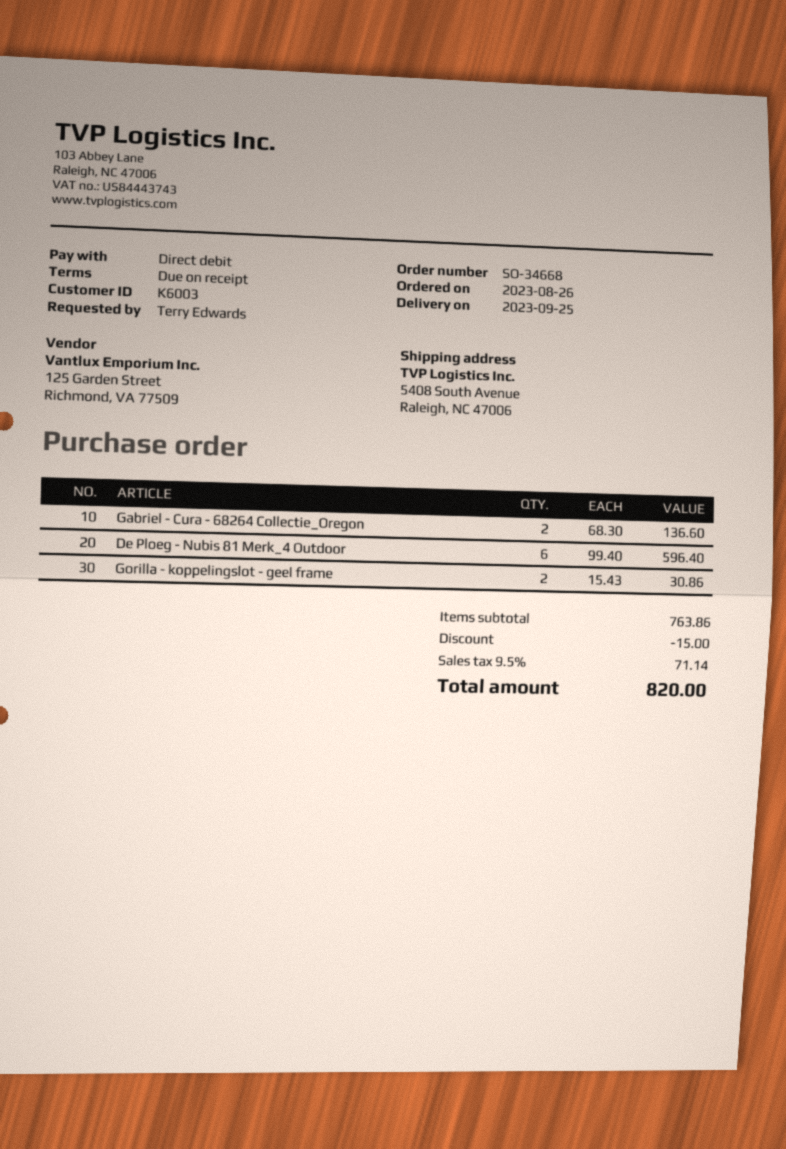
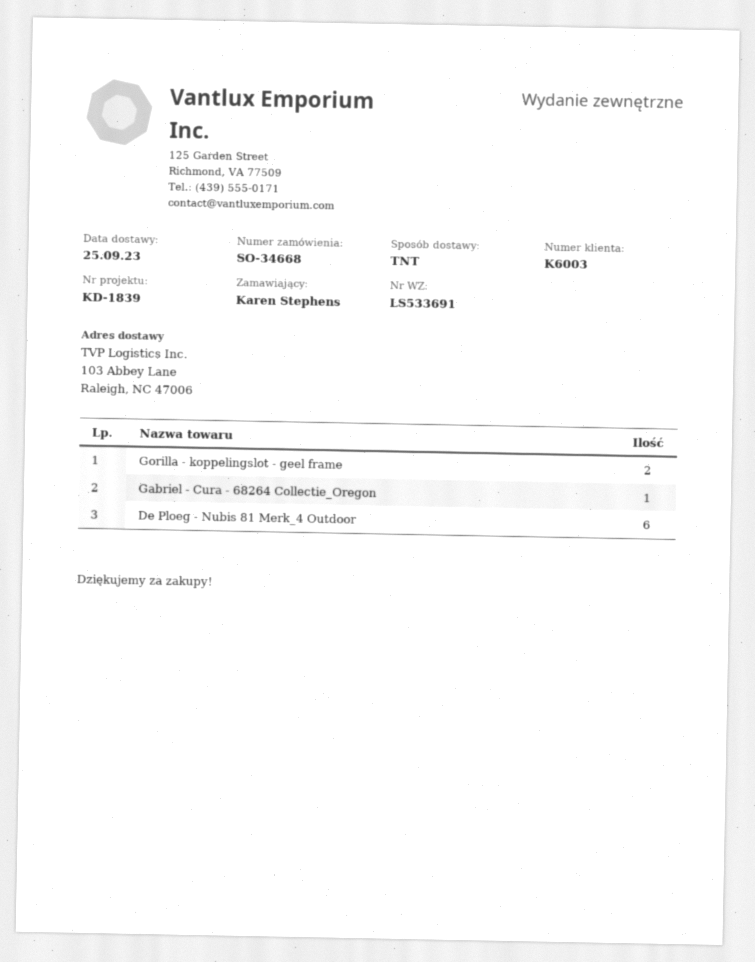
ordered by: Terry Edwards -> Karen Stephens
ship to: 5408 South Avenue, Raleigh, NC 47006 -> 103 Abbey Lane, Raleigh, NC 47006
Gabriel - Cura - 68264 Collectie_Oregon: 2 -> 1

